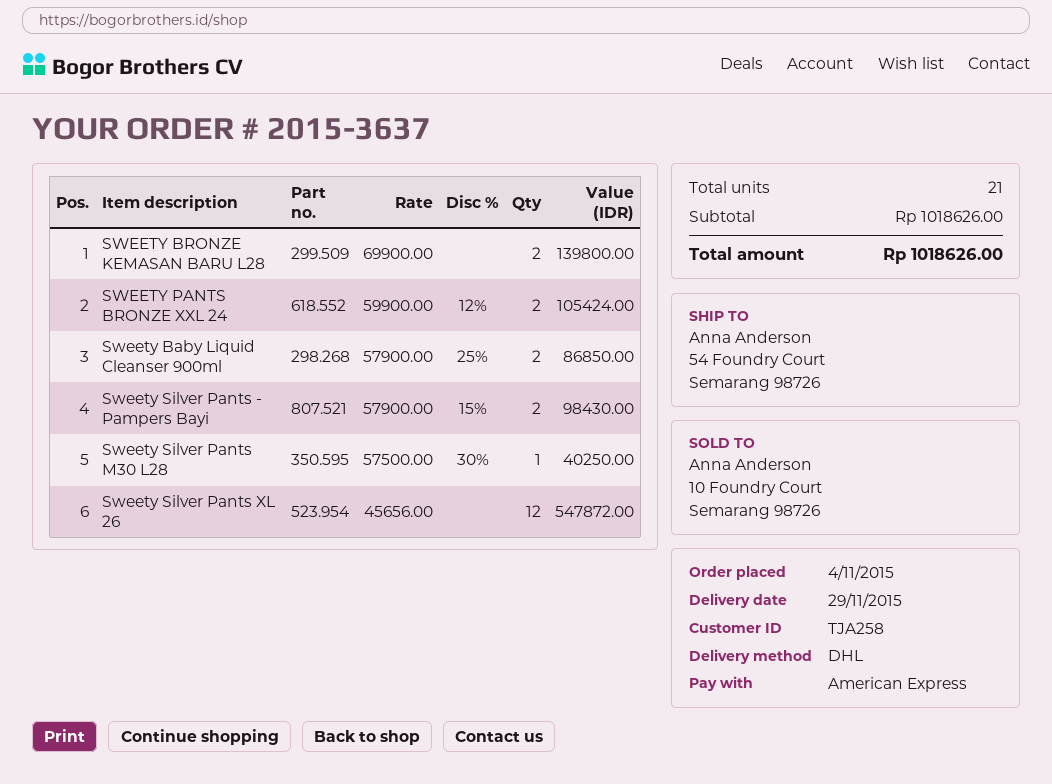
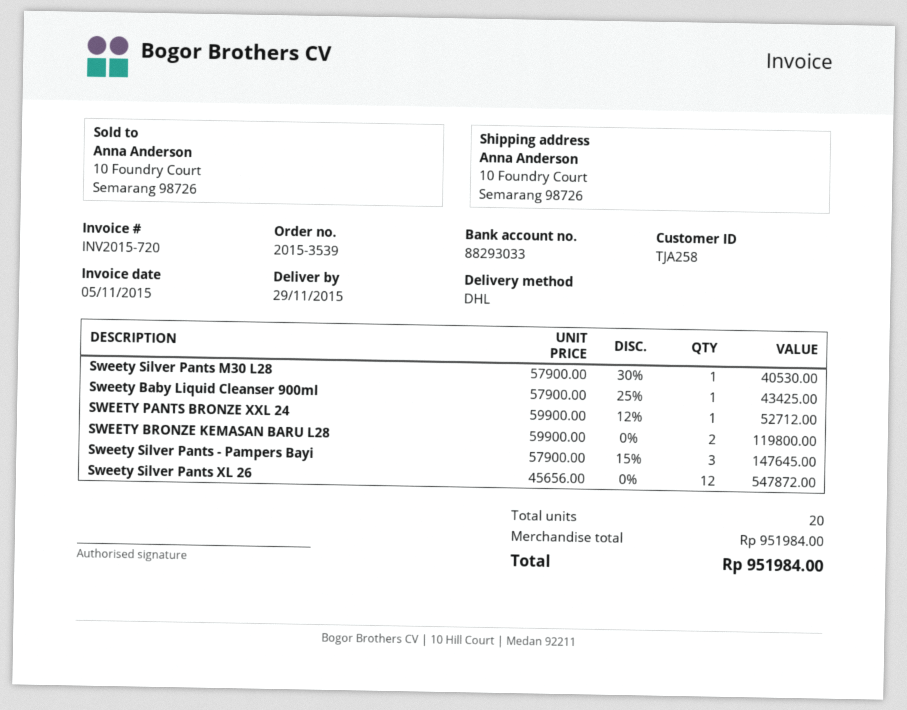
order number: 2015-3637 -> 2015-3539
ship to: 54 Foundry Court, Semarang 98726 -> 10 Foundry Court, Semarang 98726
SWEETY BRONZE KEMASAN BARU L28: 2 x 69900.00 = 139800.00 -> 2 x 59900.00 = 119800.00
SWEETY PANTS BRONZE XXL 24: 2 x 59900.00 - 12% = 105424.00 -> 1 x 59900.00 - 12% = 52712.00
Sweety Baby Liquid Cleanser 900ml: 2 x 57900.00 - 25% = 86850.00 -> 1 x 57900.00 - 25% = 43425.00
Sweety Silver Pants - Pampers Bayi: 2 x 57900.00 - 15% = 98430.00 -> 3 x 57900.00 - 15% = 147645.00
Sweety Silver Pants M30 L28: 1 x 57500.00 - 30% = 40250.00 -> 1 x 57900.00 - 30% = 40530.00
total quantity: 21 -> 20
subtotal: 1018626.00 -> 951984.00
total: 1018626.00 -> 951984.00

